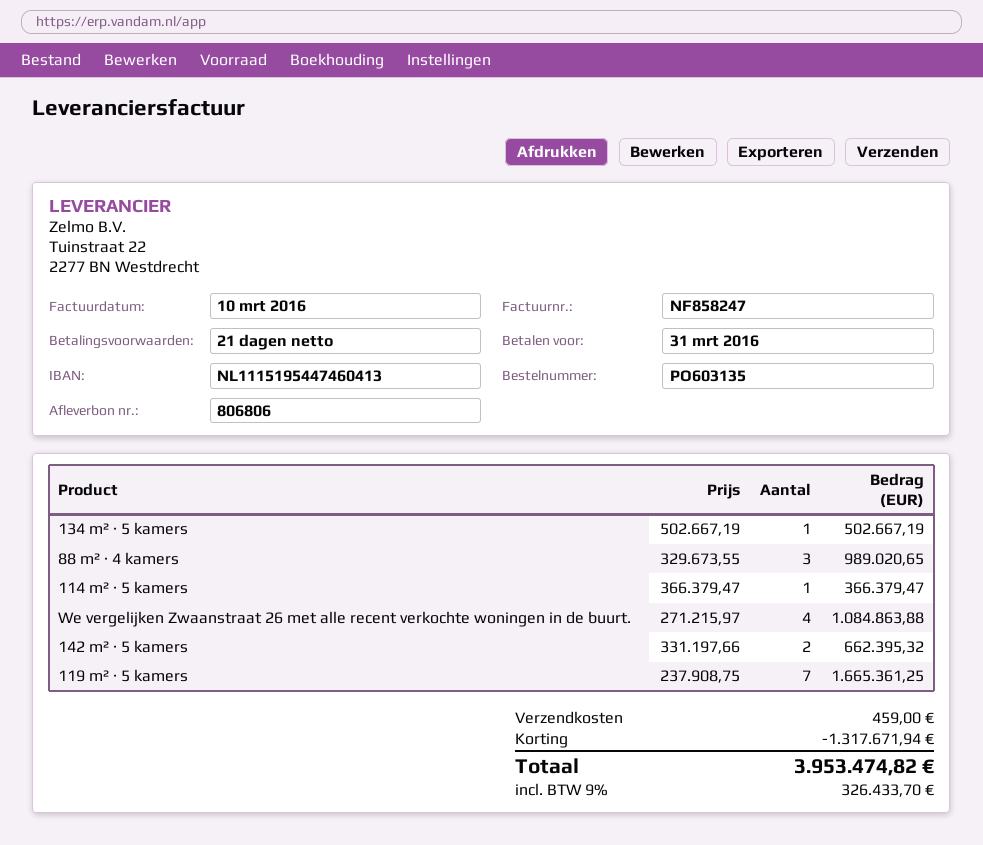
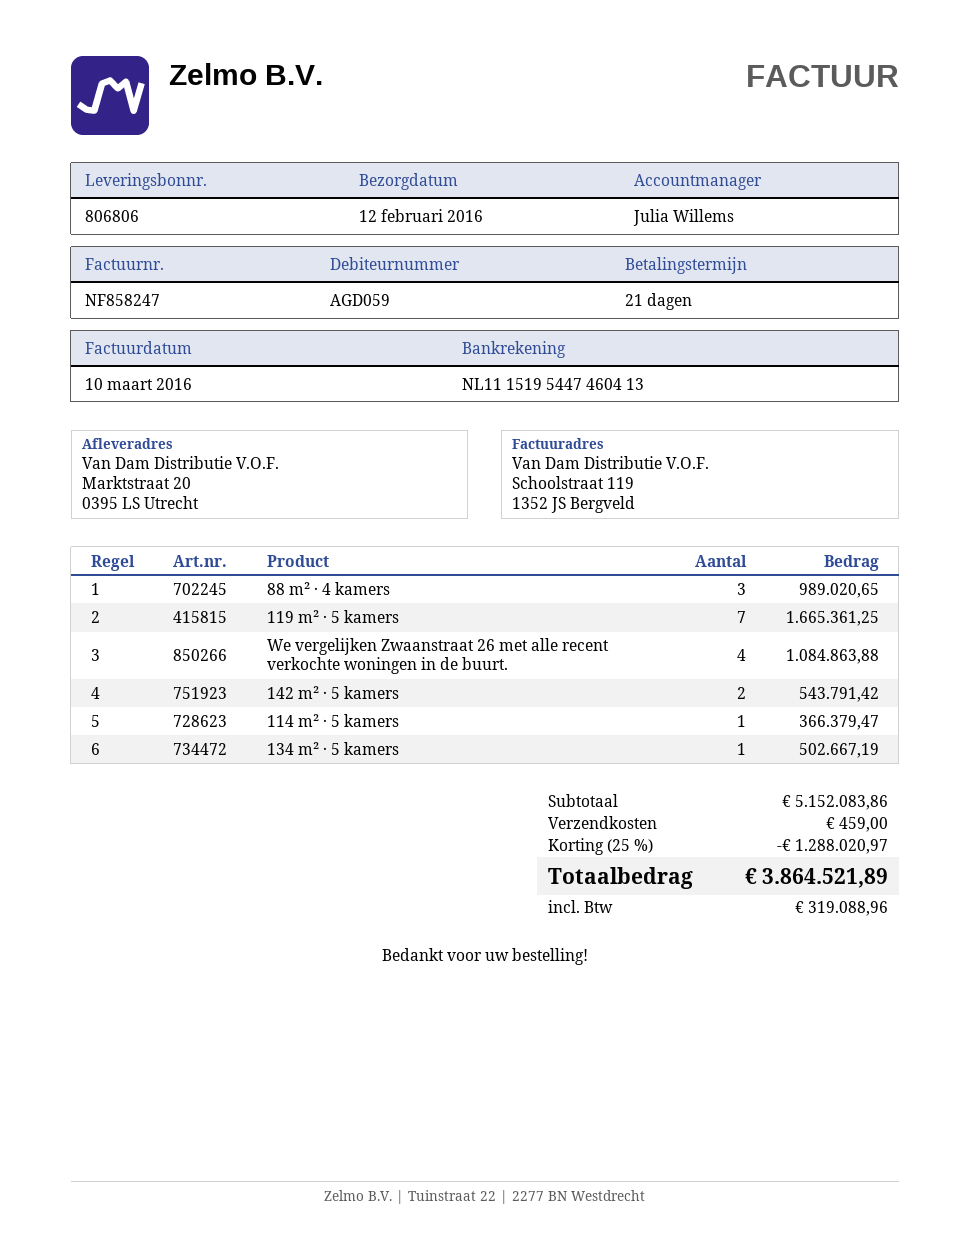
142 m² · 5 kamers: 2 for 662395.32 -> 2 for 543791.42
discount: 1317671.94 -> 1288020.97
tax: 326433.70 -> 319088.96
total: 3953474.82 -> 3864521.89

